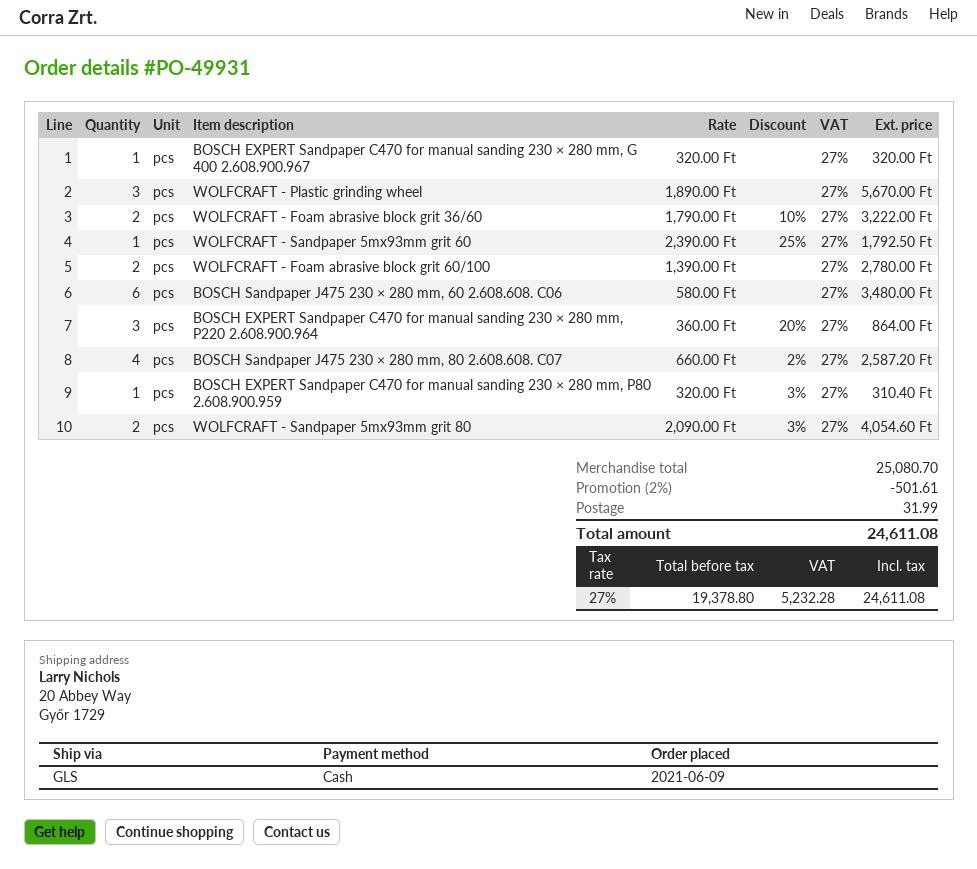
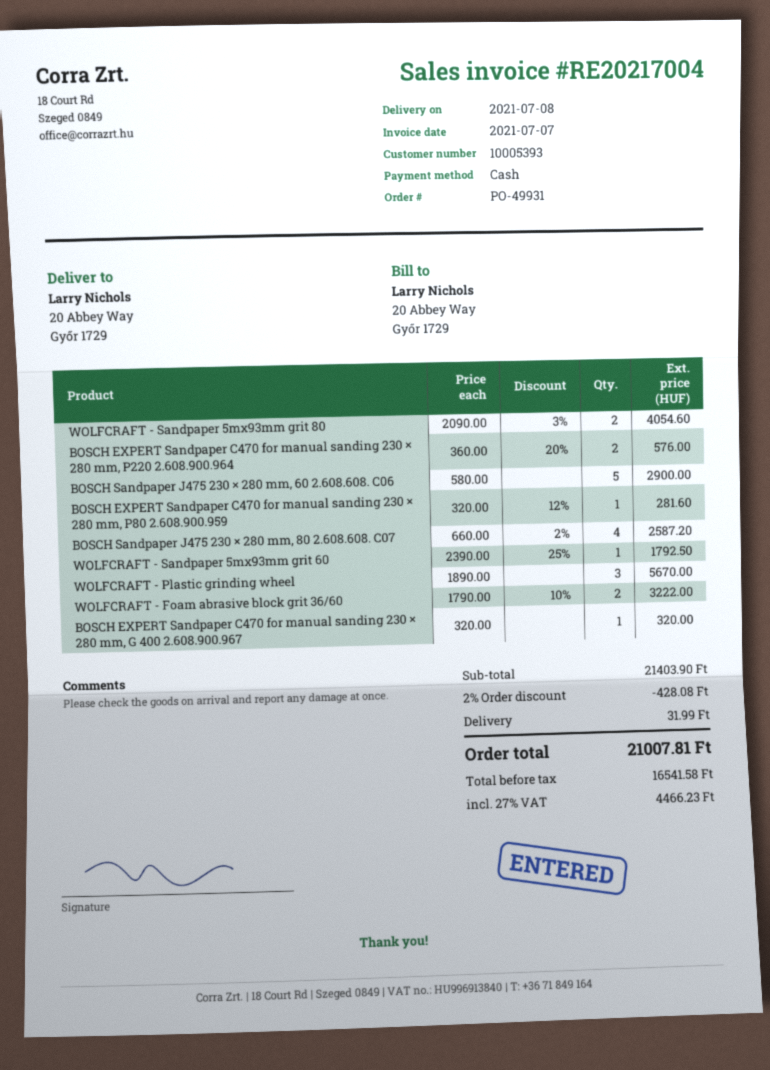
WOLFCRAFT - Foam abrasive block grit 60/100: 2 x 1390.00 = 2780.00 -> none
BOSCH Sandpaper J475 230 × 280 mm, 60 2.608.608. C06: 6 x 580.00 = 3480.00 -> 5 x 580.00 = 2900.00
BOSCH EXPERT Sandpaper C470 for manual sanding 230 × 280 mm, P220 2.608.900.964: 3 x 360.00 - 20% = 864.00 -> 2 x 360.00 - 20% = 576.00
BOSCH EXPERT Sandpaper C470 for manual sanding 230 × 280 mm, P80 2.608.900.959: 1 x 320.00 - 3% = 310.40 -> 1 x 320.00 - 12% = 281.60
subtotal: 25080.70 -> 21403.90
discount: 2% = 501.61 -> 2% = 428.08
net: 19378.80 -> 16541.58
tax: 27% = 5232.28 -> 27% = 4466.23
total: 24611.08 -> 21007.81

